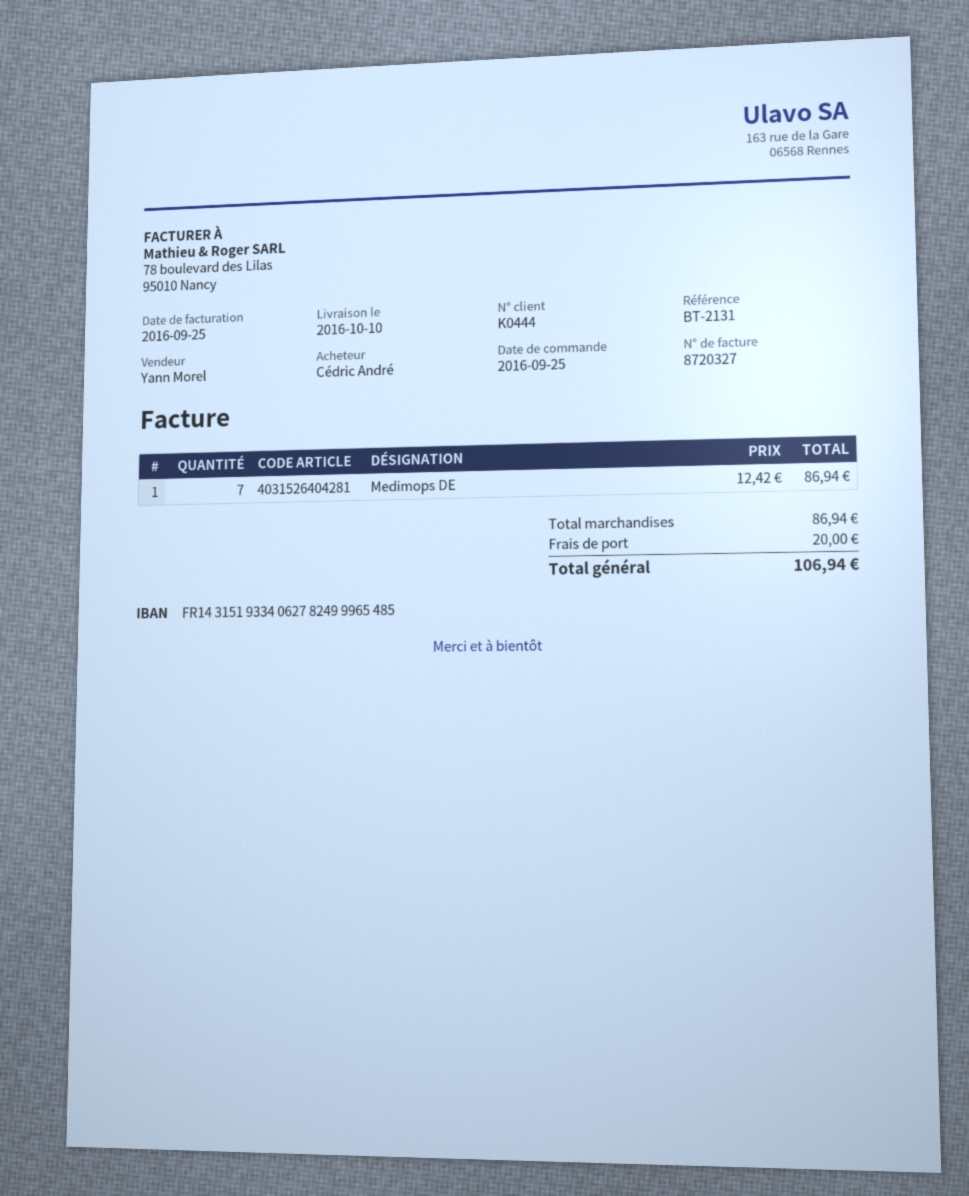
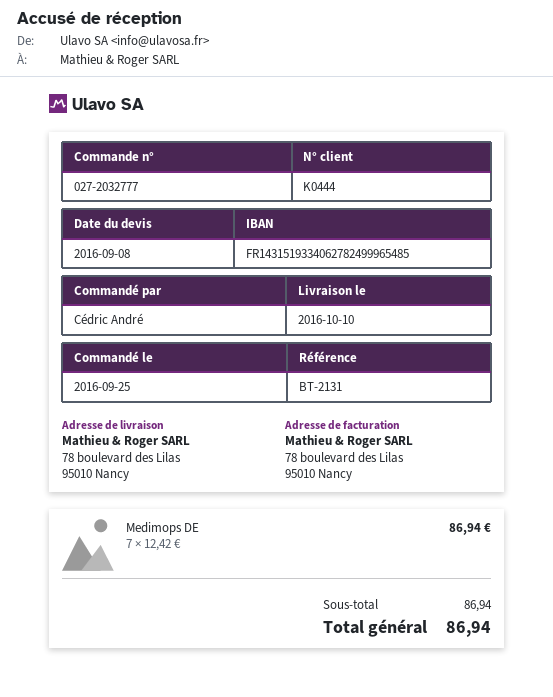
shipping: 20.00 -> none
total: 106.94 -> 86.94

